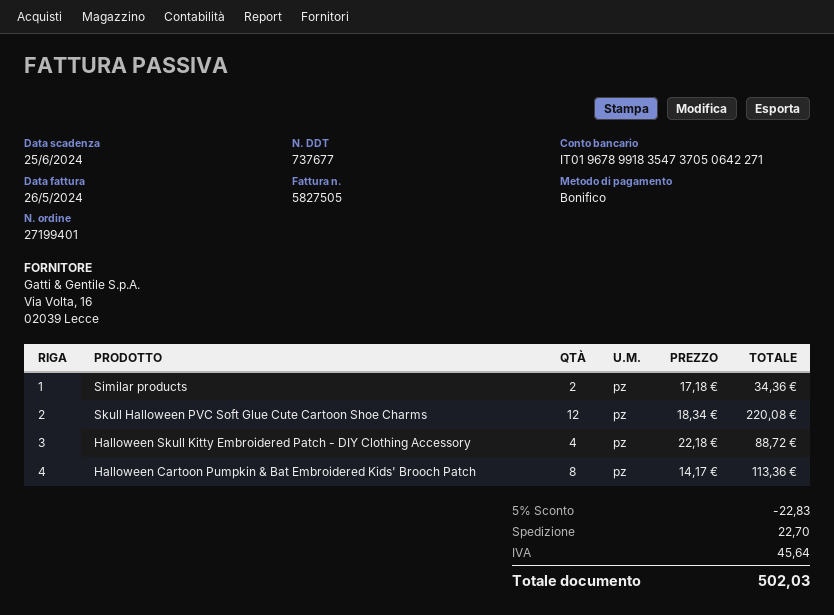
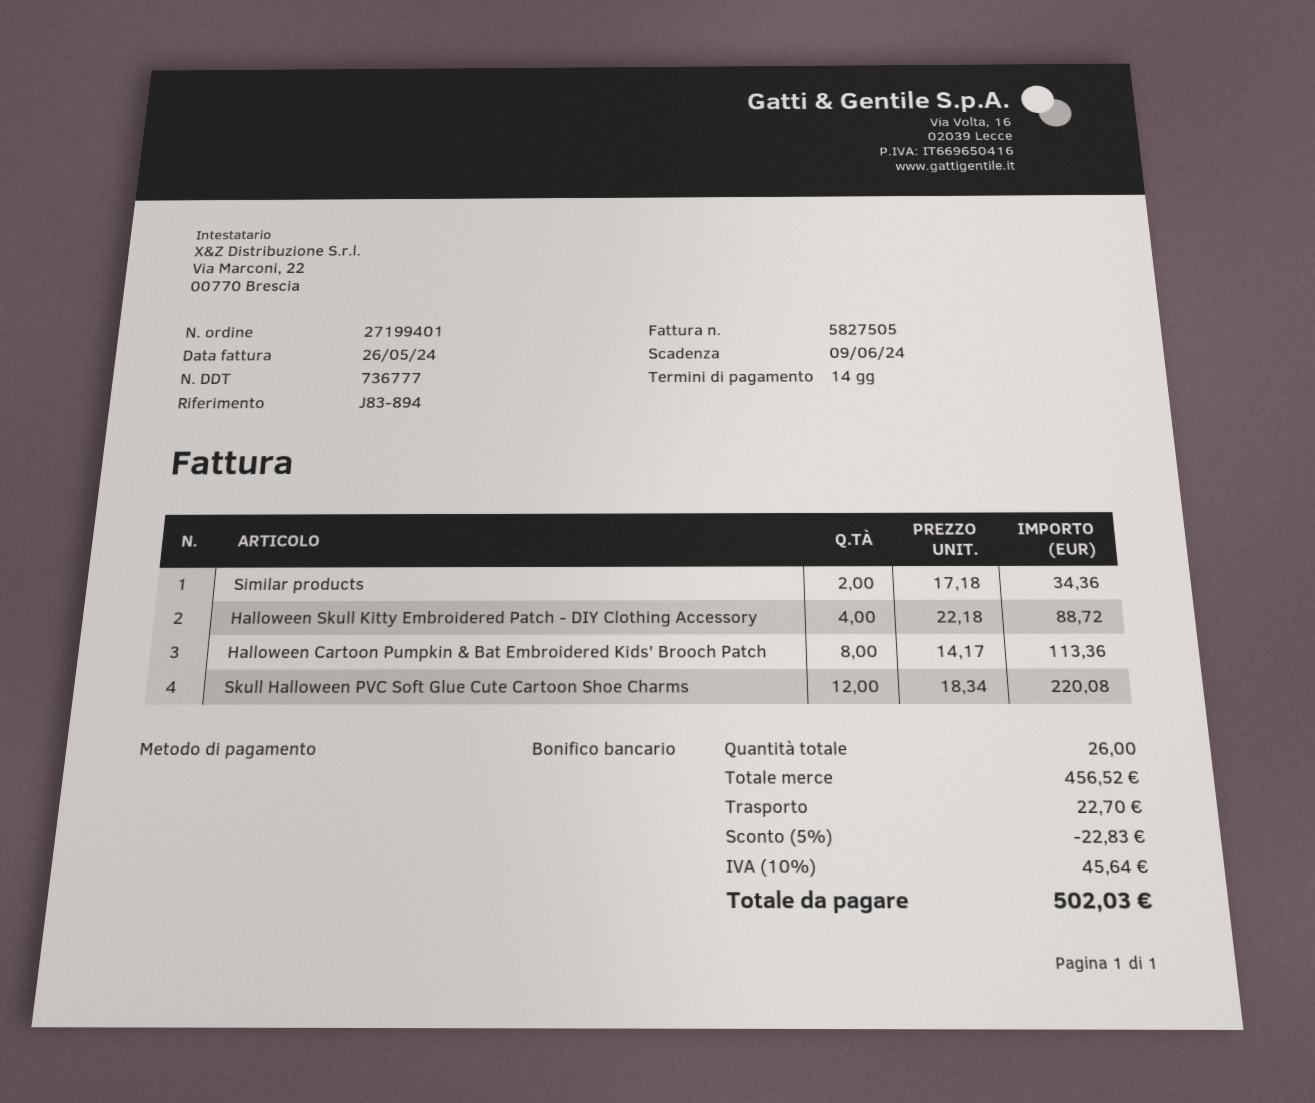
delivery note number: 737677 -> 736777
due date: 2024-06-25 -> 2024-06-09

